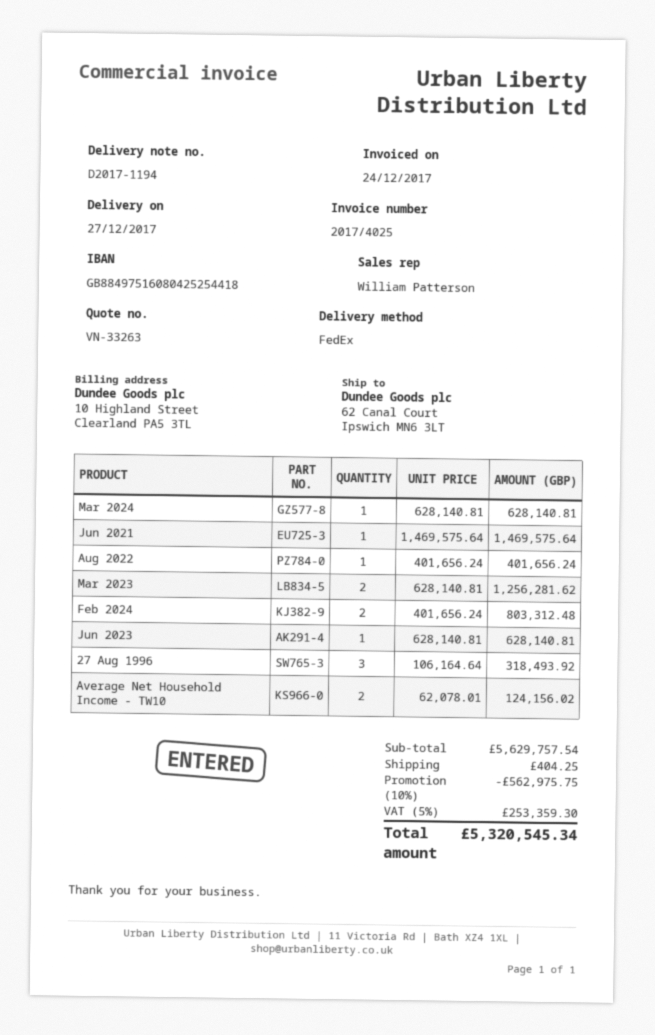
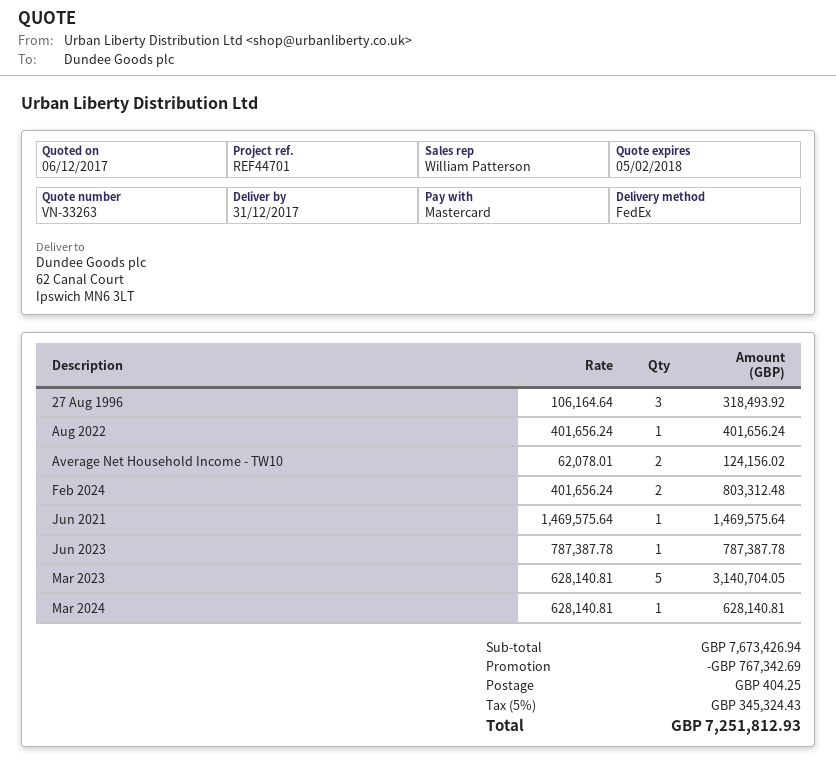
delivery date: 2017-12-27 -> 2017-12-31
Mar 2023: 2 x 628140.81 = 1256281.62 -> 5 x 628140.81 = 3140704.05
Jun 2023: 1 x 628140.81 = 628140.81 -> 1 x 787387.78 = 787387.78
subtotal: 5629757.54 -> 7673426.94
discount: 562975.75 -> 767342.69
tax: 5% = 253359.30 -> 5% = 345324.43
total: 5320545.34 -> 7251812.93

